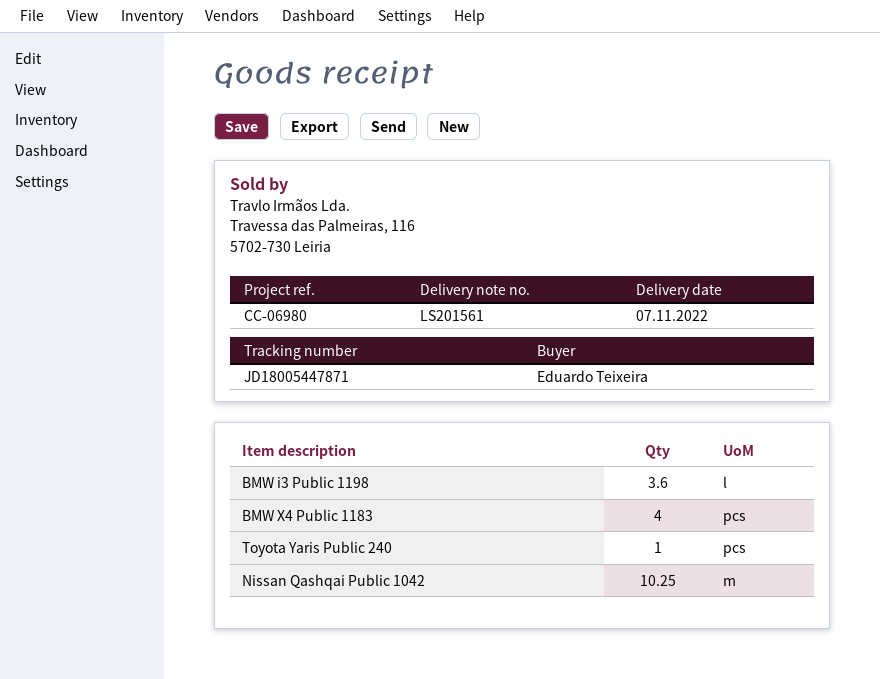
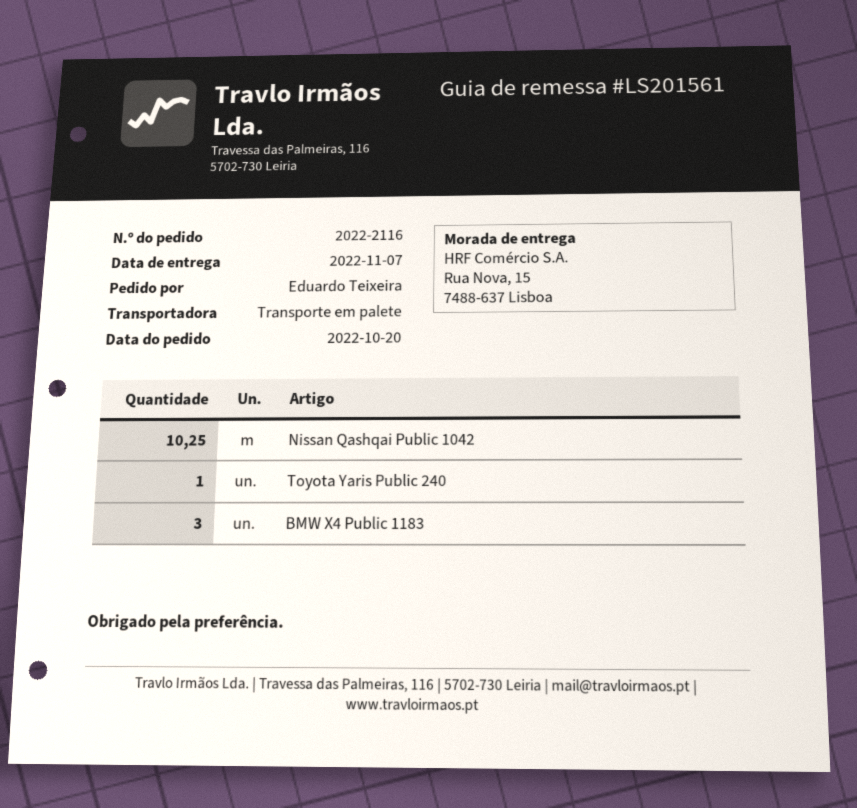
BMW i3 Public 1198: 3.6 -> none
BMW X4 Public 1183: 4 -> 3

